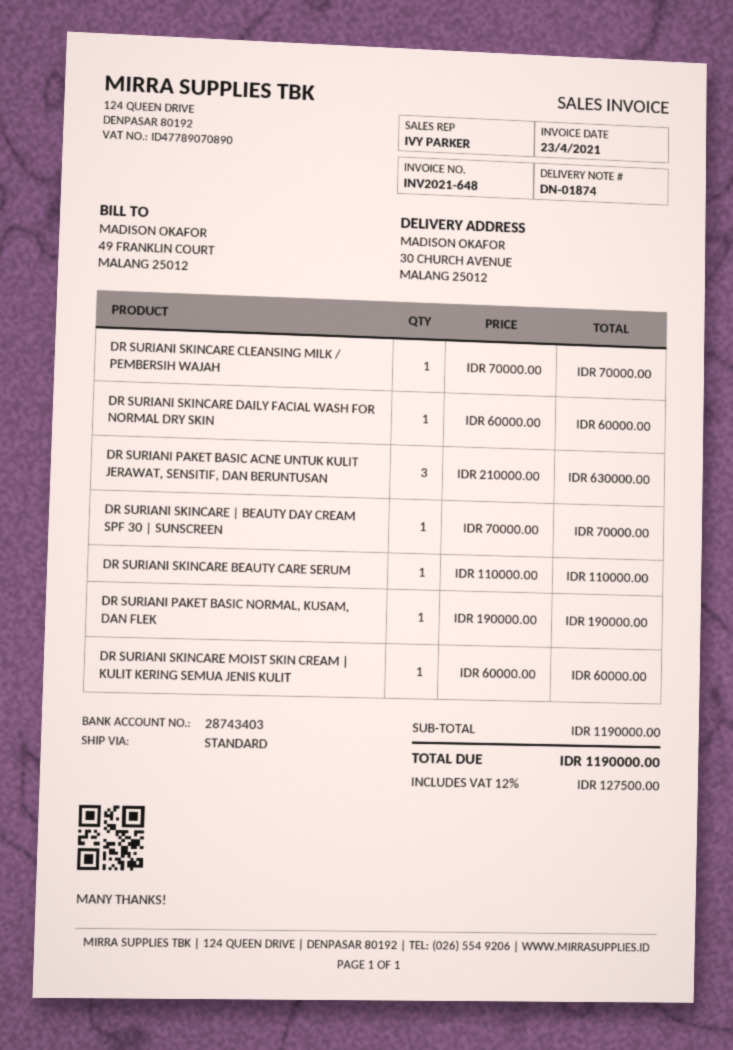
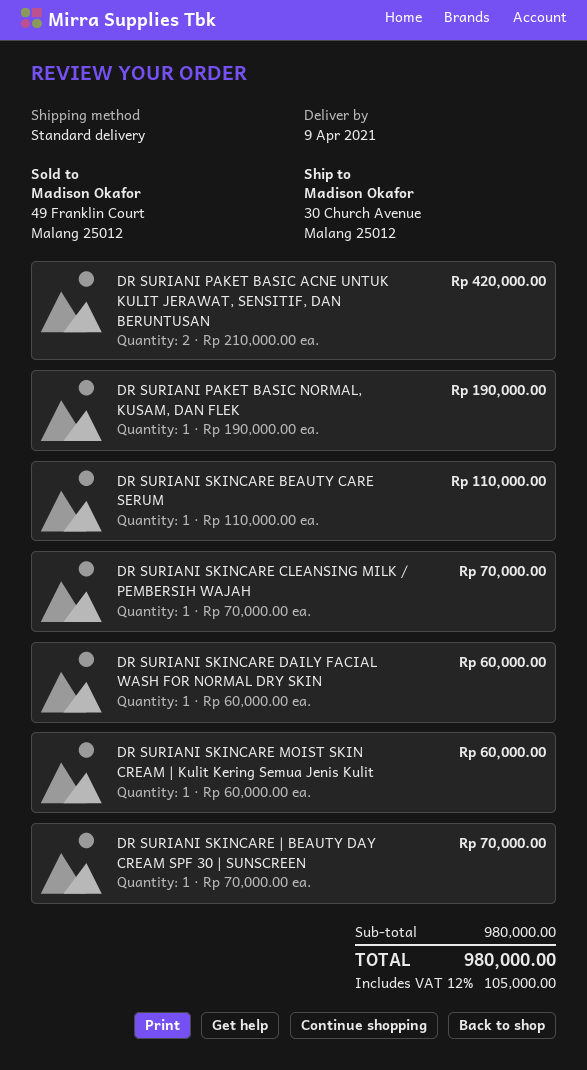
DR SURIANI PAKET BASIC ACNE UNTUK KULIT JERAWAT, SENSITIF, DAN BERUNTUSAN: 3 x 210000.00 = 630000.00 -> 2 x 210000.00 = 420000.00
subtotal: 1190000.00 -> 980000.00
tax: 12% = 127500.00 -> 12% = 105000.00
total: 1190000.00 -> 980000.00

